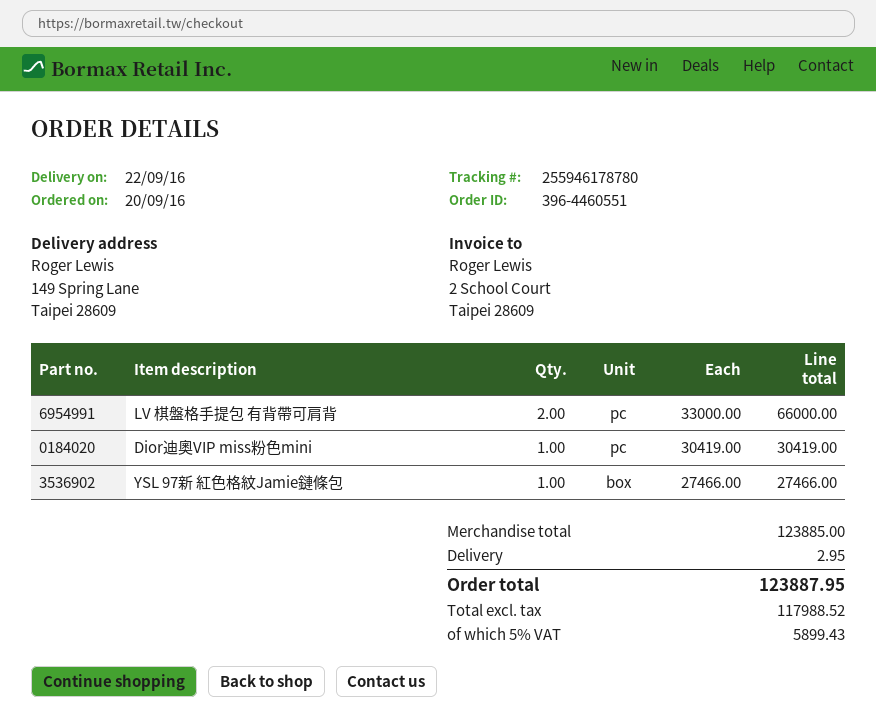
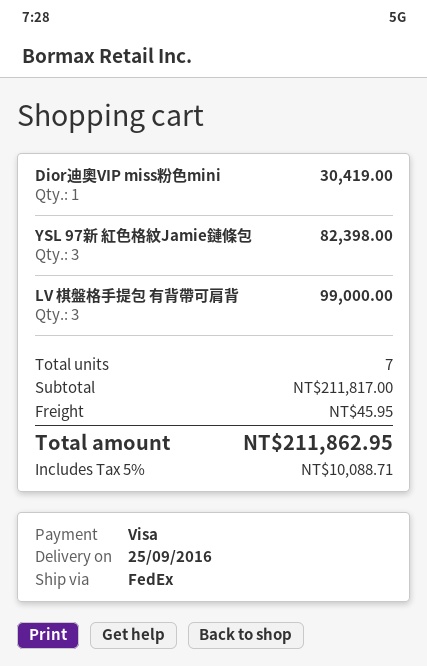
delivery date: 2016-09-22 -> 2016-09-25
LV 棋盤格手提包 有背帶可肩背: 2 for 66000.00 -> 3 for 99000.00
YSL 97新 紅色格紋Jamie鏈條包: 1 for 27466.00 -> 3 for 82398.00
subtotal: 123885.00 -> 211817.00
shipping: 2.95 -> 45.95
tax: 5% = 5899.43 -> 5% = 10088.71
total: 123887.95 -> 211862.95

